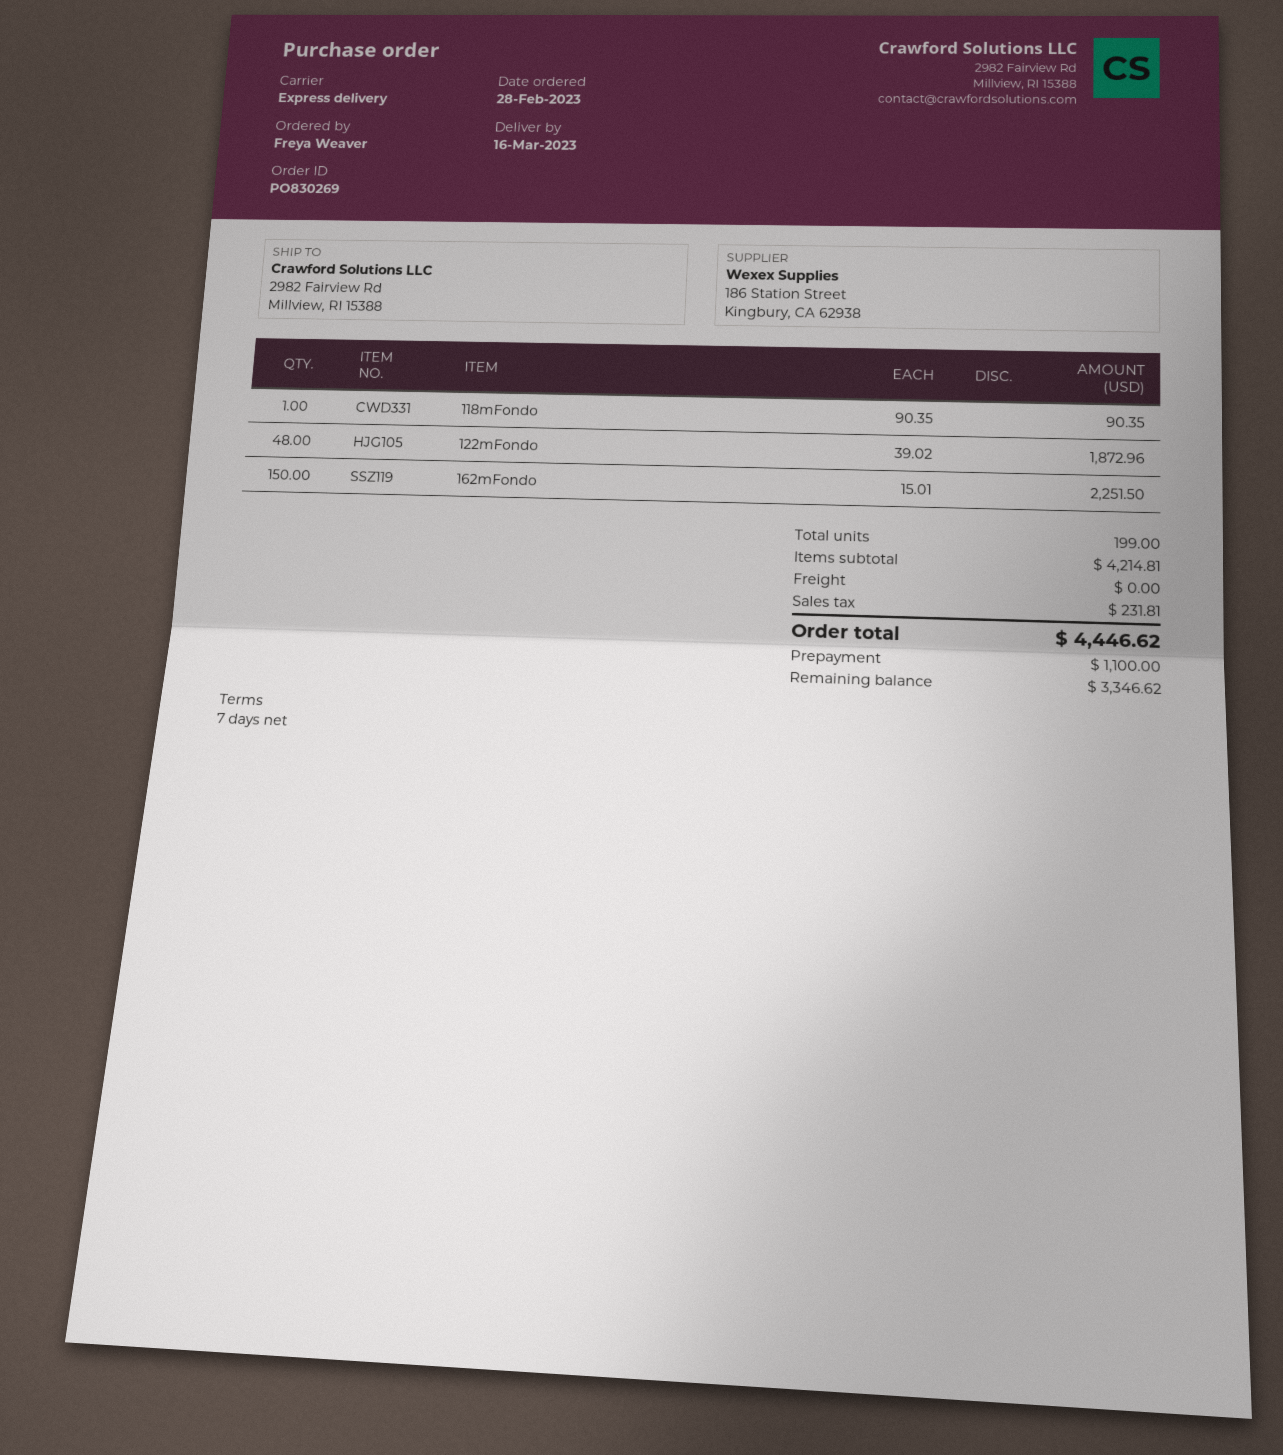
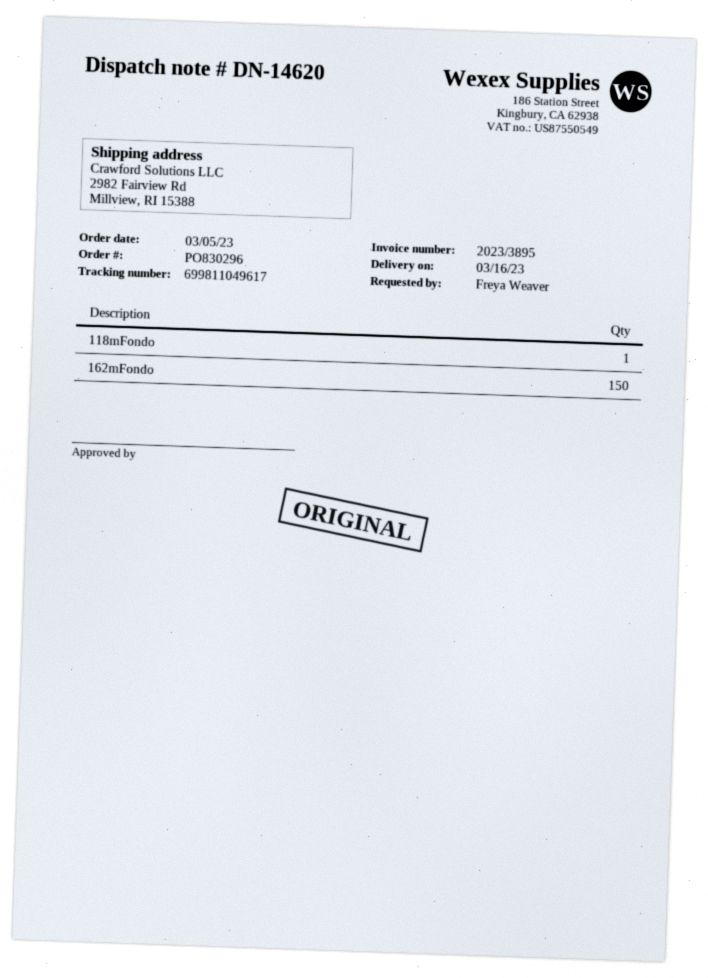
order number: PO830269 -> PO830296
order date: 2023-02-28 -> 2023-03-05
122mFondo: 48 -> none

